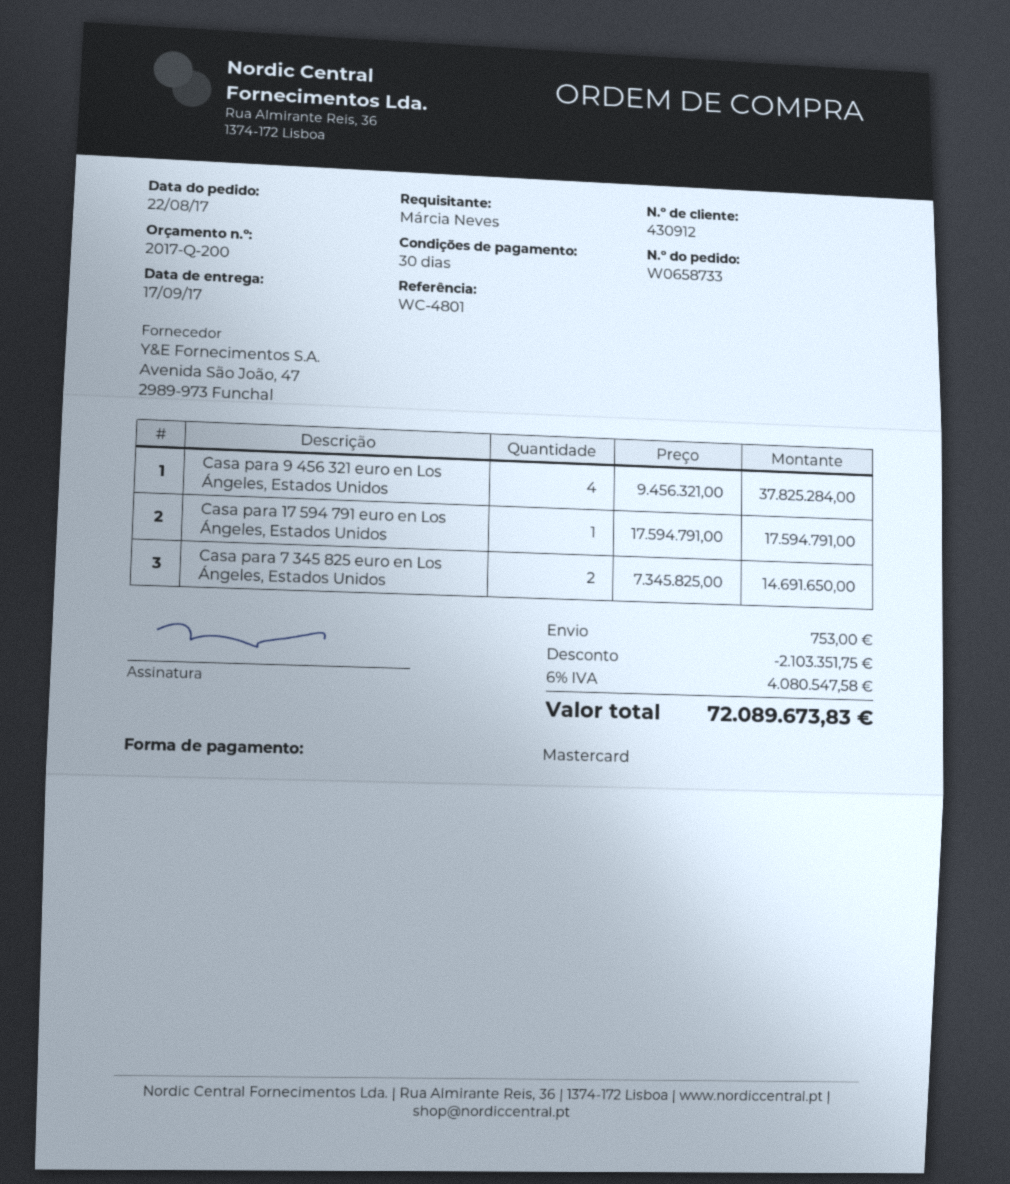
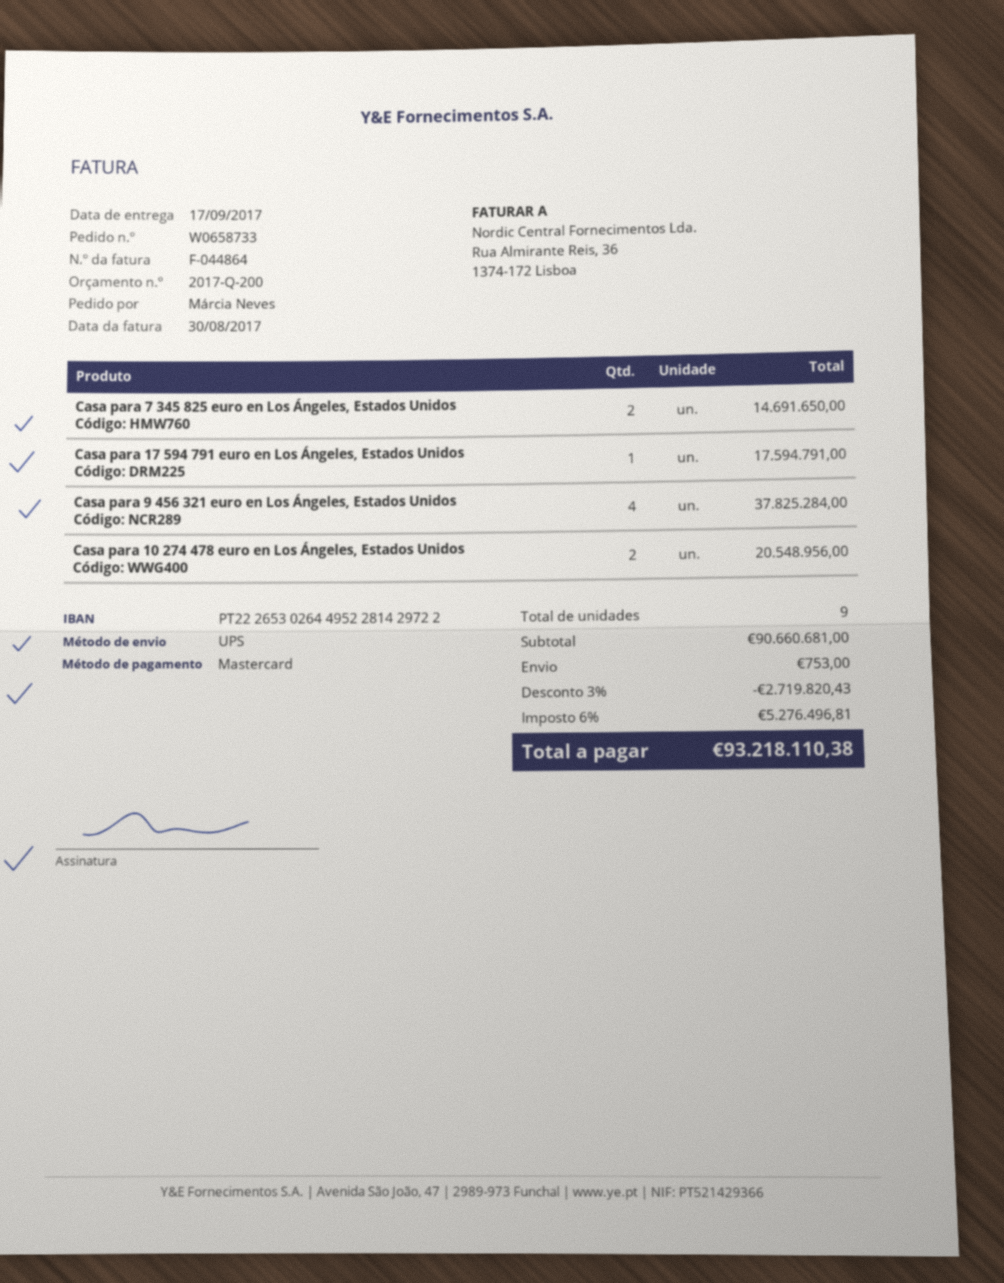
Casa para 10 274 478 euro en Los Ángeles, Estados Unidos: none -> 2 for 20548956.00
discount: 2103351.75 -> 2719820.43
tax: 6% = 4080547.58 -> 6% = 5276496.81
total: 72089673.83 -> 93218110.38

